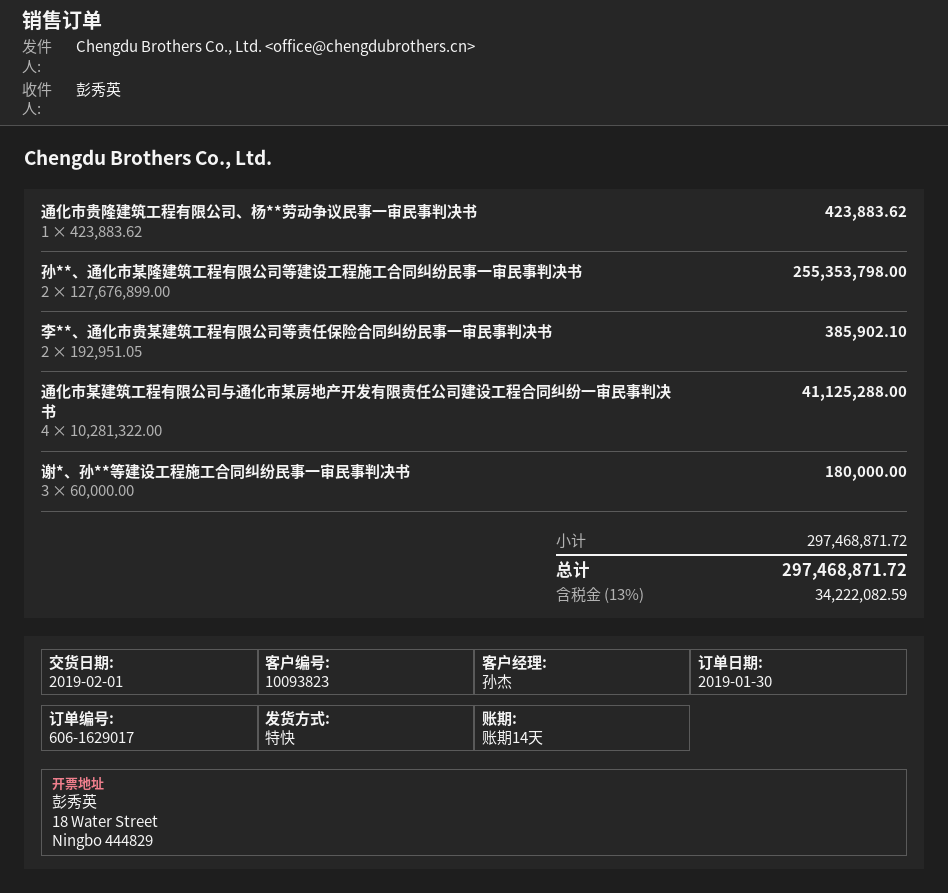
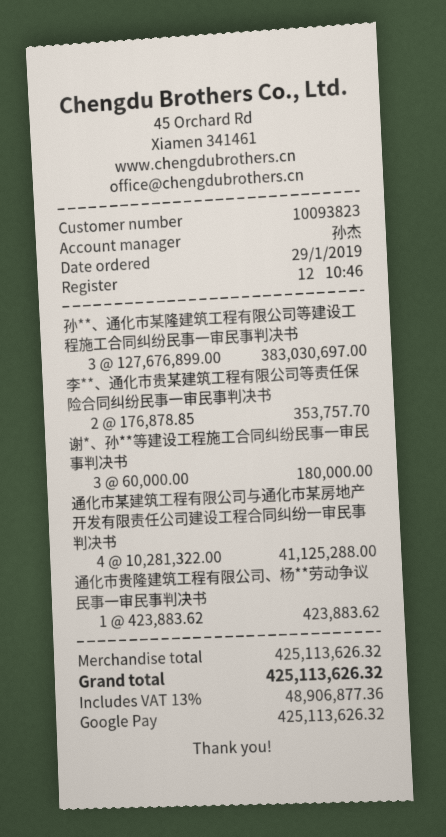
order date: 2019-01-30 -> 2019-01-29
孙**、通化市某隆建筑工程有限公司等建设工程施工合同纠纷民事一审民事判决书: 2 x 127676899.00 = 255353798.00 -> 3 x 127676899.00 = 383030697.00
李**、通化市贵某建筑工程有限公司等责任保险合同纠纷民事一审民事判决书: 2 x 192951.05 = 385902.10 -> 2 x 176878.85 = 353757.70
subtotal: 297468871.72 -> 425113626.32
tax: 13% = 34222082.59 -> 13% = 48906877.36
total: 297468871.72 -> 425113626.32

